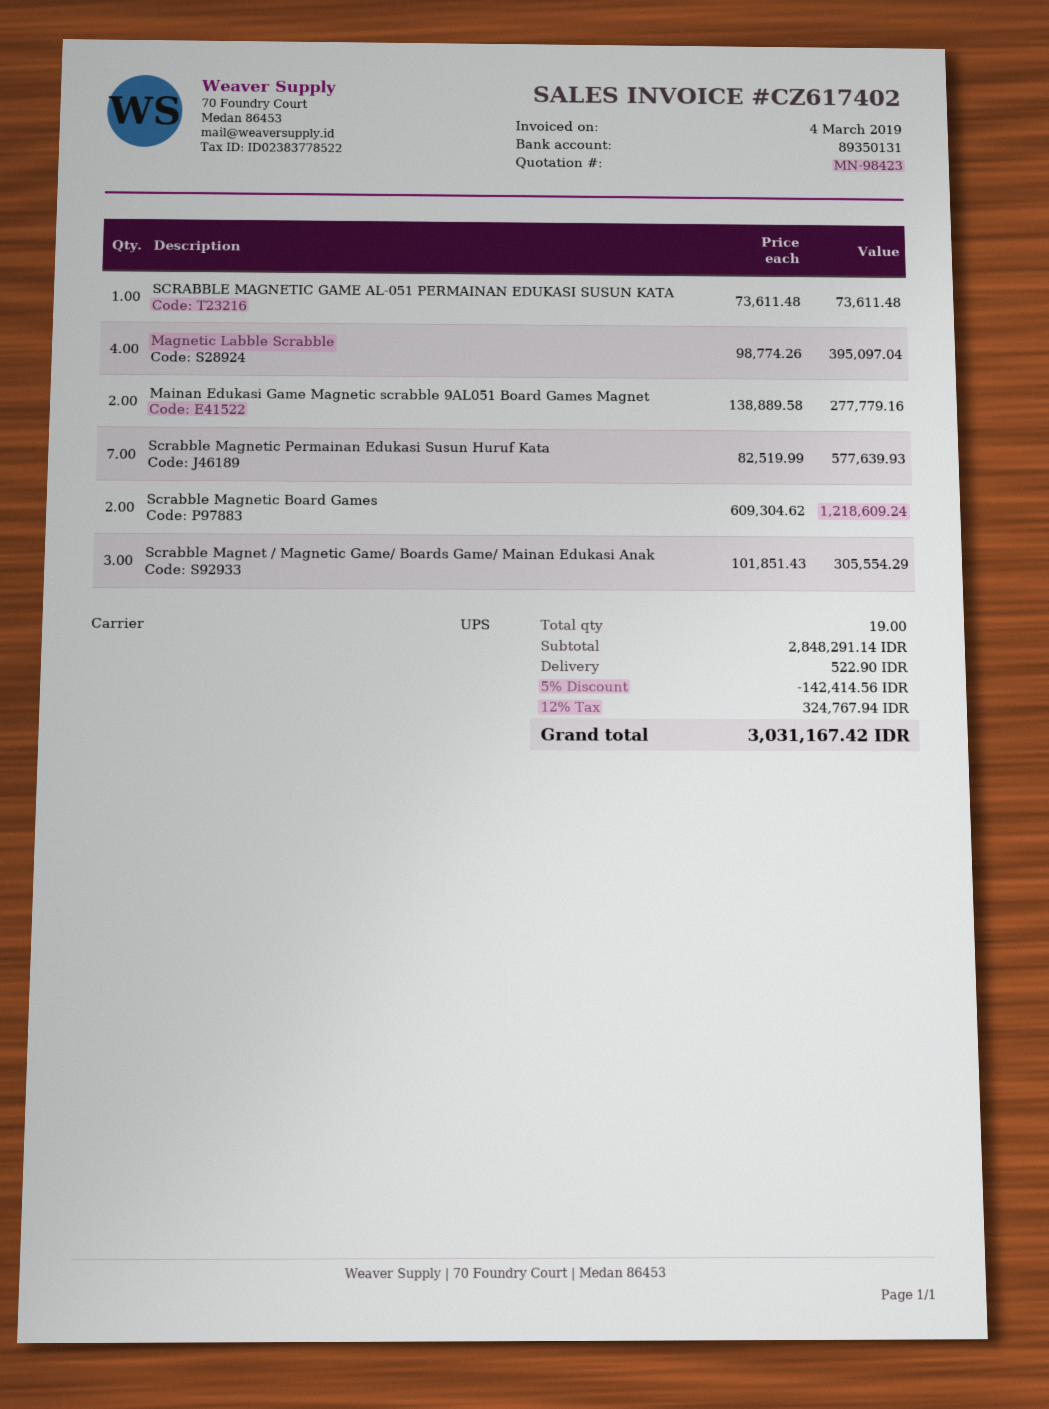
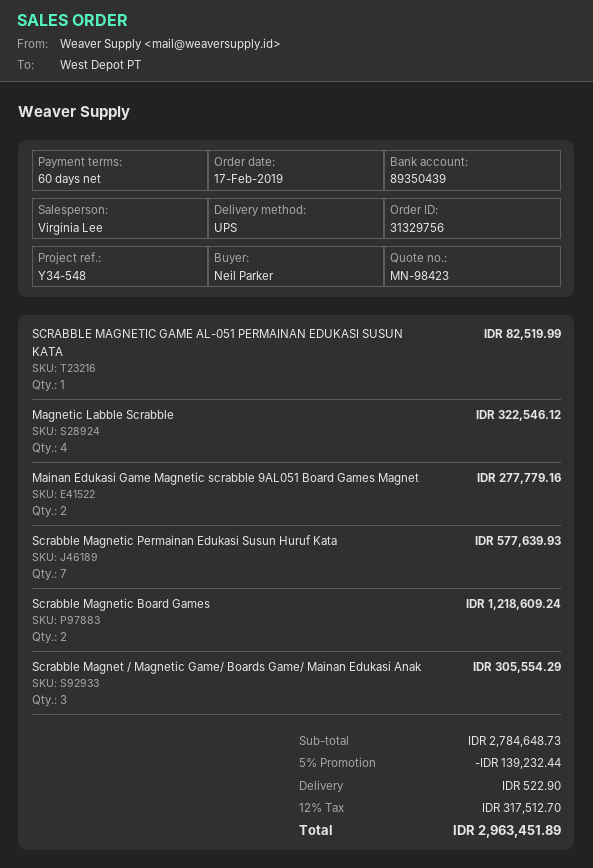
bank account: 89350131 -> 89350439
SCRABBLE MAGNETIC GAME AL-051 PERMAINAN EDUKASI SUSUN KATA: 1 for 73611.48 -> 1 for 82519.99
Magnetic Labble Scrabble: 4 for 395097.04 -> 4 for 322546.12
subtotal: 2848291.14 -> 2784648.73
discount: 5% = 142414.56 -> 5% = 139232.44
tax: 12% = 324767.94 -> 12% = 317512.70
total: 3031167.42 -> 2963451.89

